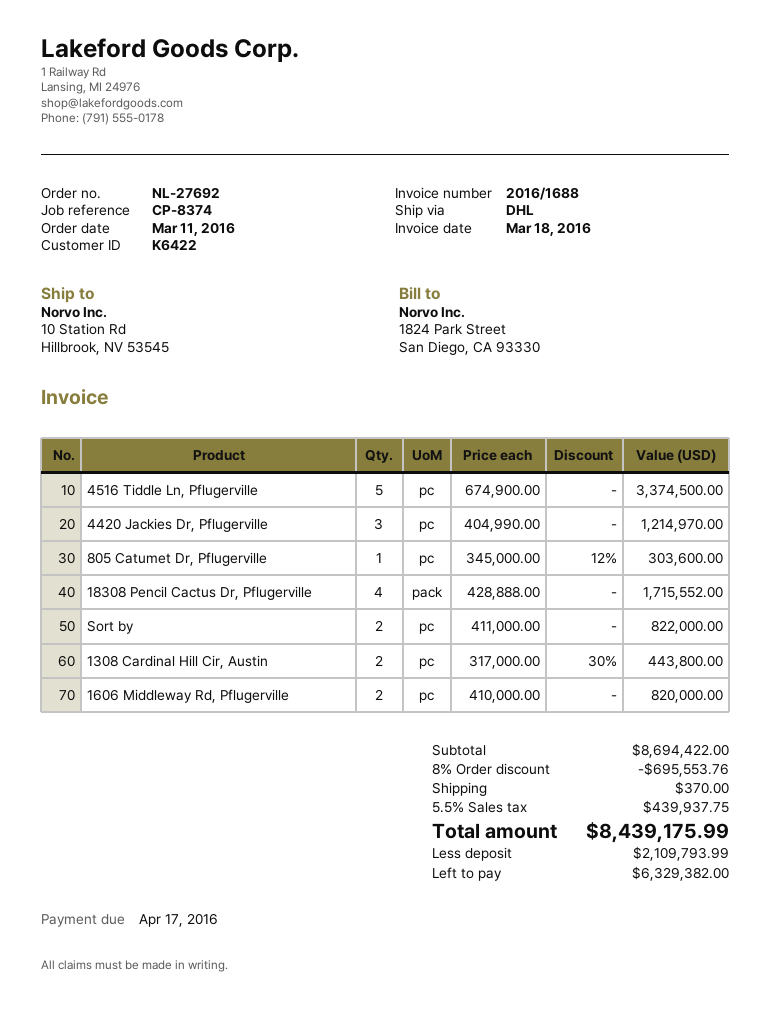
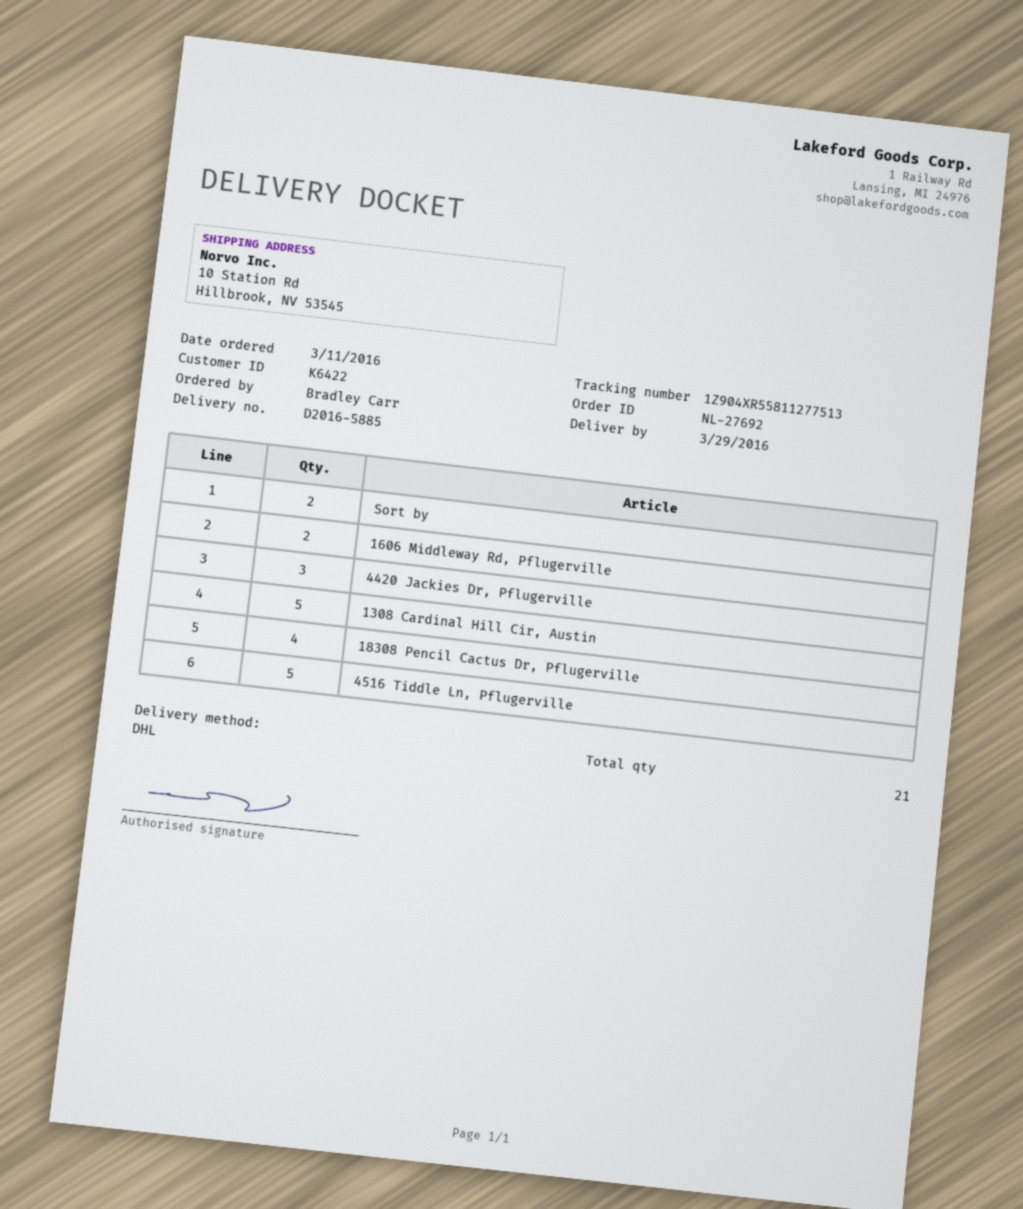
805 Catumet Dr, Pflugerville: 1 -> none
1308 Cardinal Hill Cir, Austin: 2 -> 5

